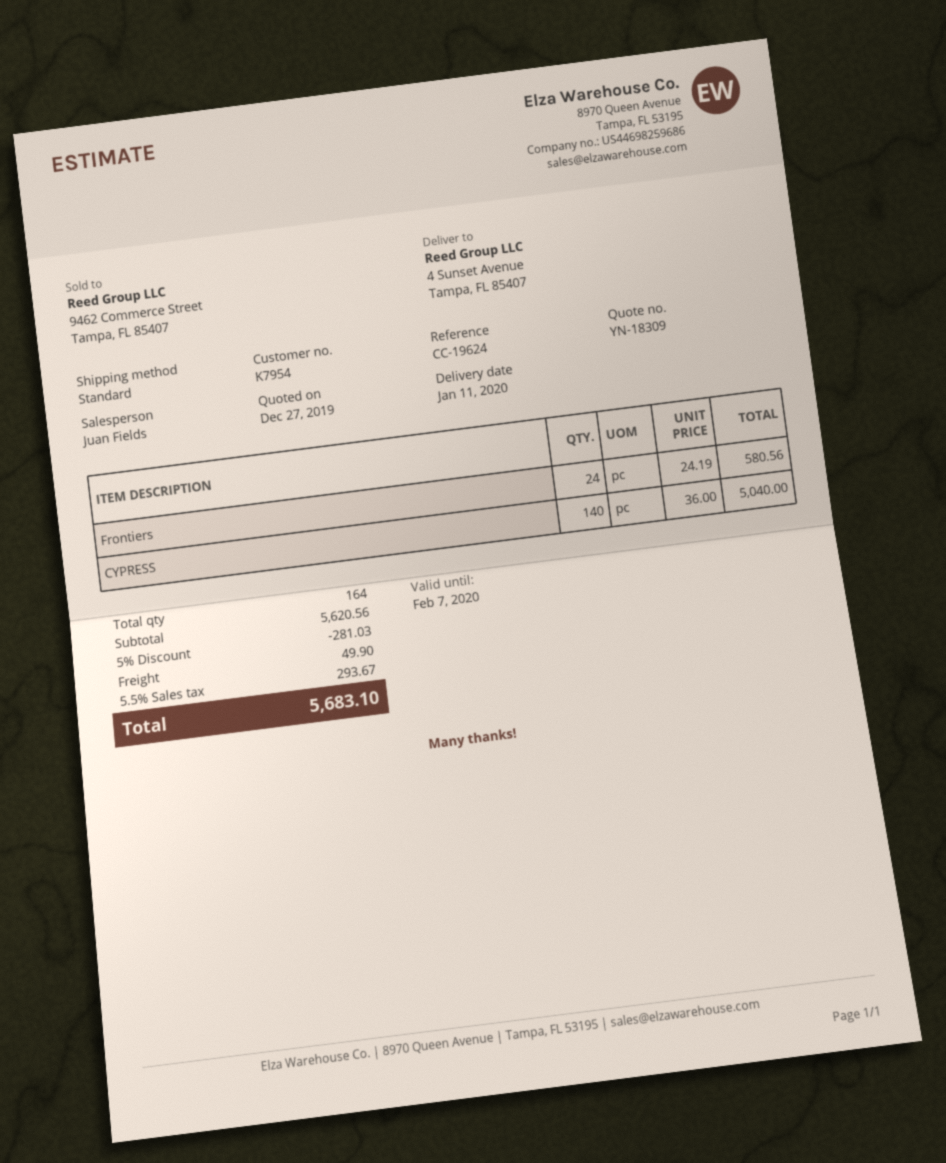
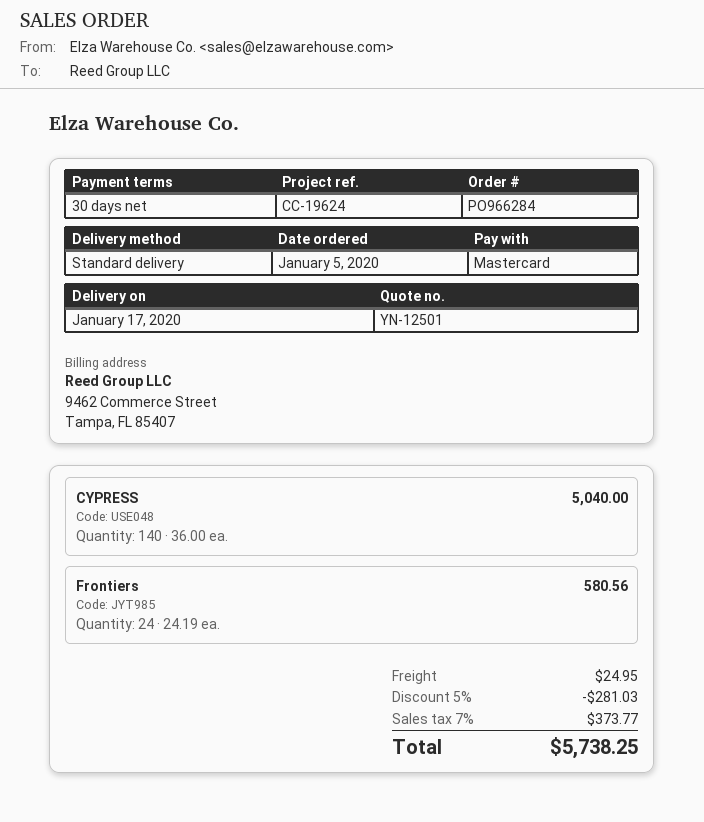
quote number: YN-18309 -> YN-12501
delivery date: 2020-01-11 -> 2020-01-17
shipping: 49.90 -> 24.95
tax: 5.5% = 293.67 -> 7% = 373.77
total: 5683.10 -> 5738.25

